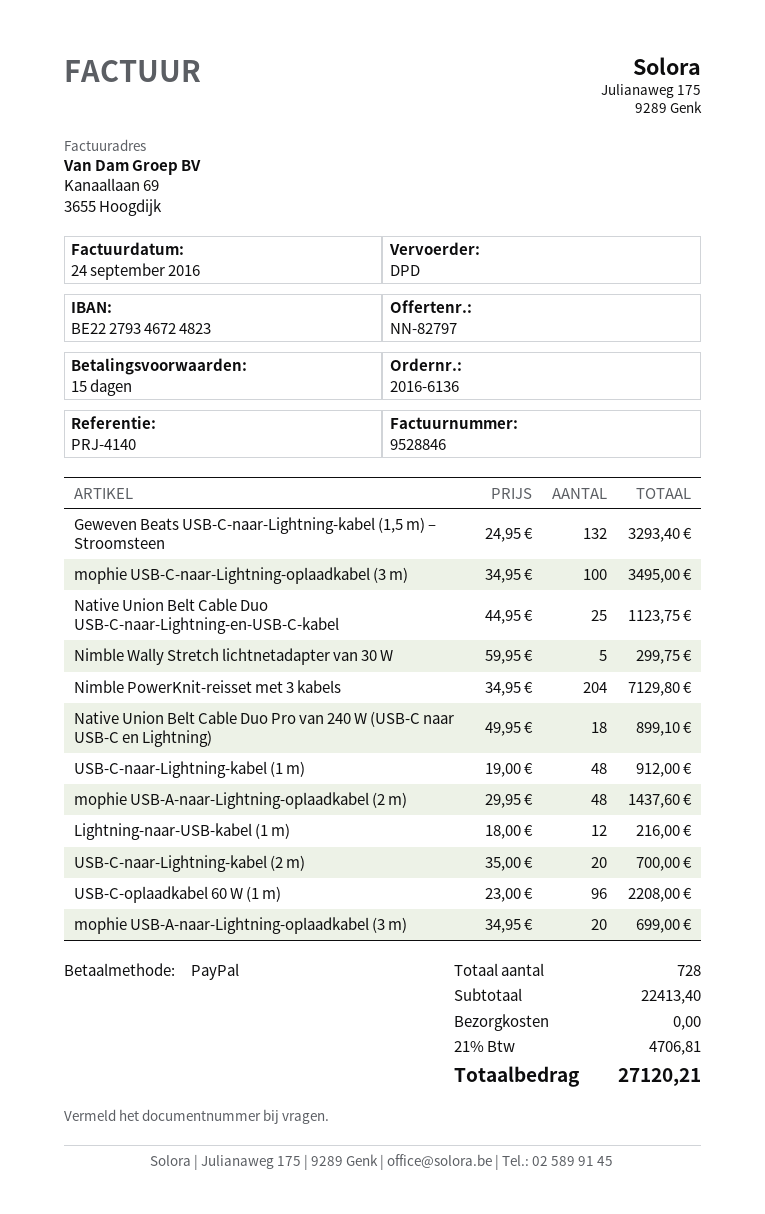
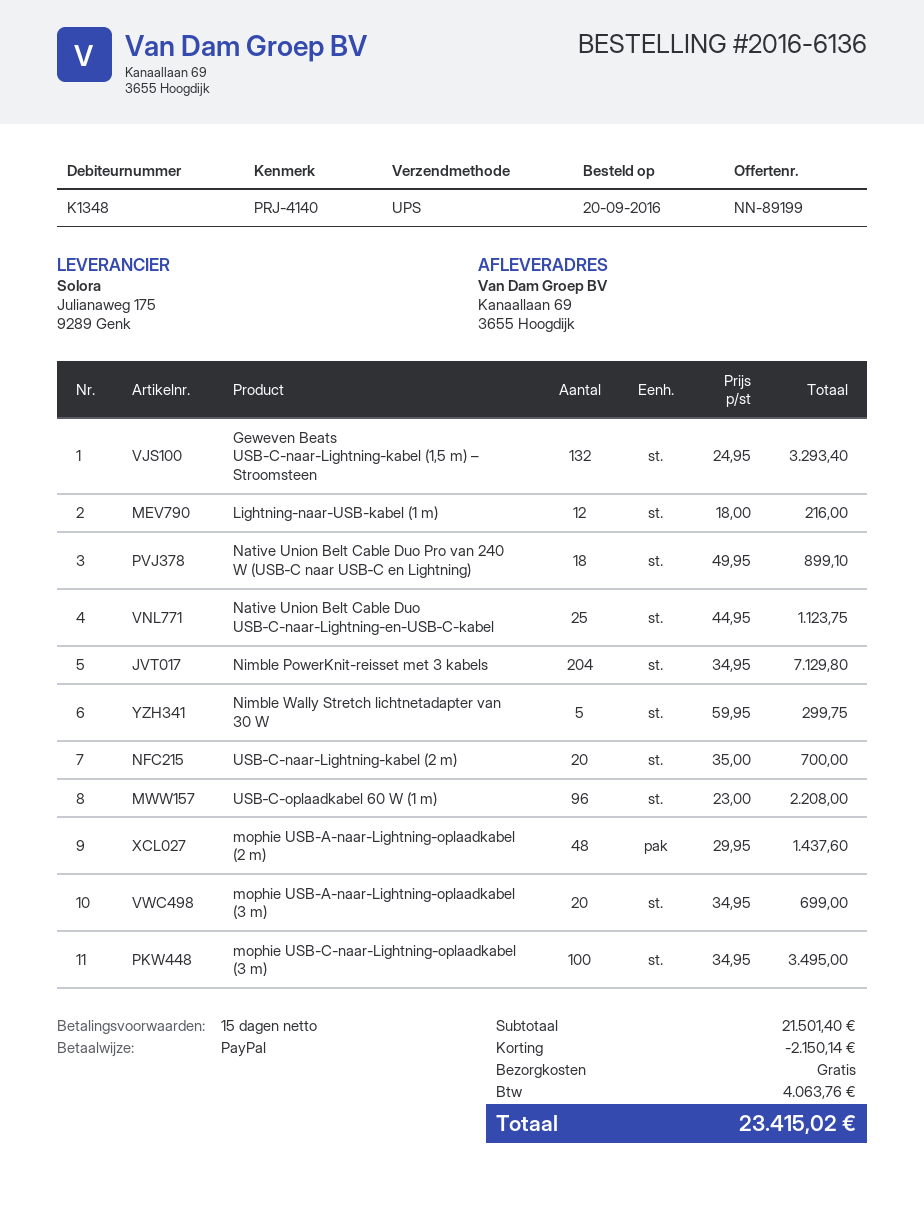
quote number: NN-82797 -> NN-89199
shipping method: DPD -> UPS
USB‑C-naar-Lightning-kabel (1 m): 48 x 19.00 = 912.00 -> none
subtotal: 22413.40 -> 21501.40
discount: none -> 2150.14
tax: 4706.81 -> 4063.76
total: 27120.21 -> 23415.02

